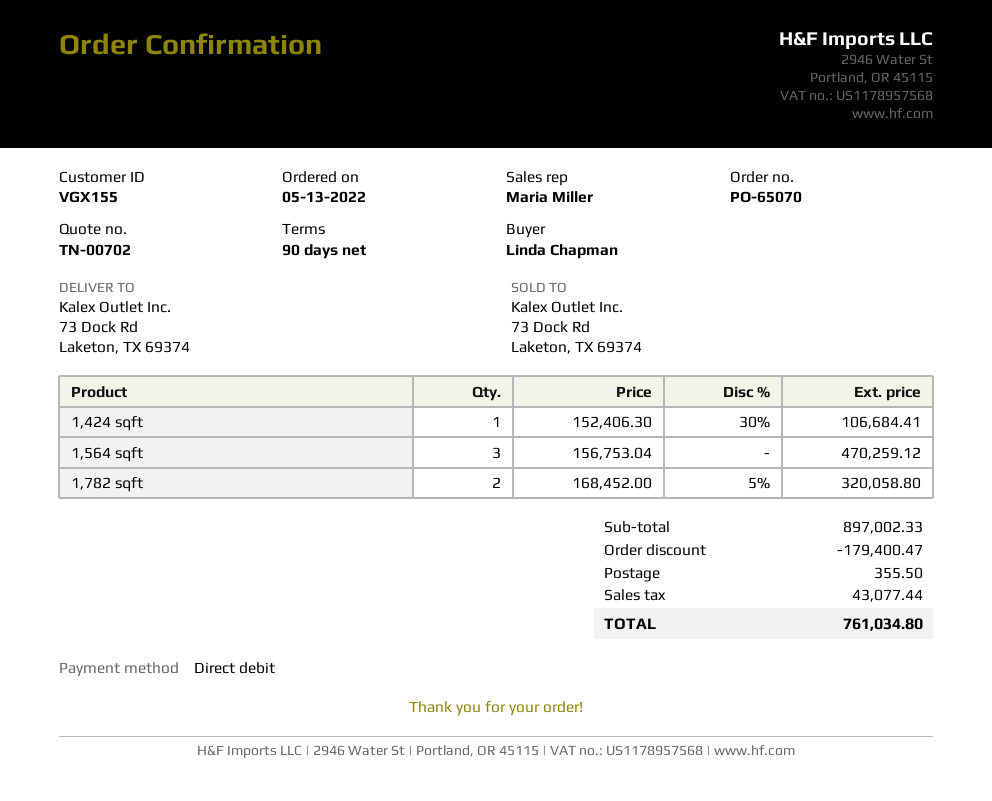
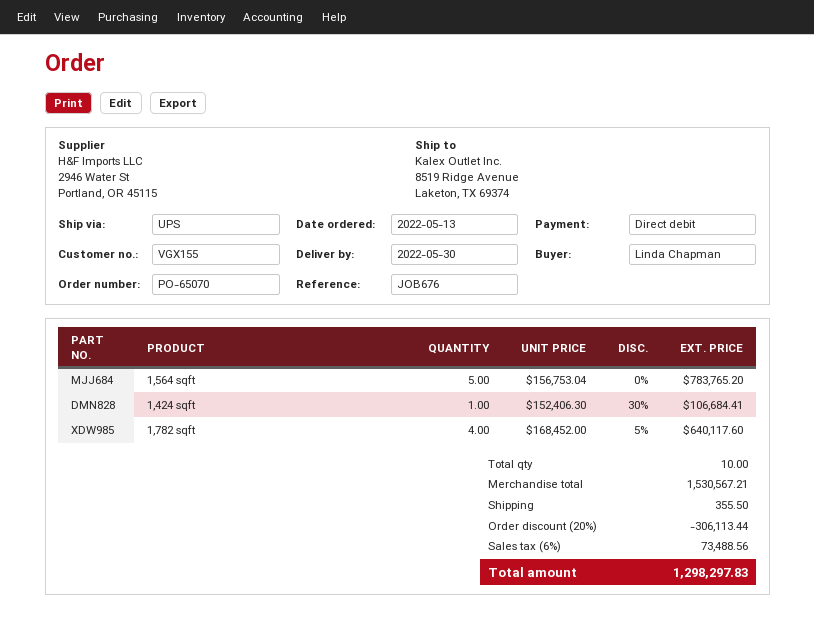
ship to: 73 Dock Rd, Laketon, TX 69374 -> 8519 Ridge Avenue, Laketon, TX 69374
1,564 sqft: 3 x 156753.04 = 470259.12 -> 5 x 156753.04 = 783765.20
1,782 sqft: 2 x 168452.00 - 5% = 320058.80 -> 4 x 168452.00 - 5% = 640117.60
subtotal: 897002.33 -> 1530567.21
discount: 179400.47 -> 306113.44
tax: 43077.44 -> 73488.56
total: 761034.80 -> 1298297.83

